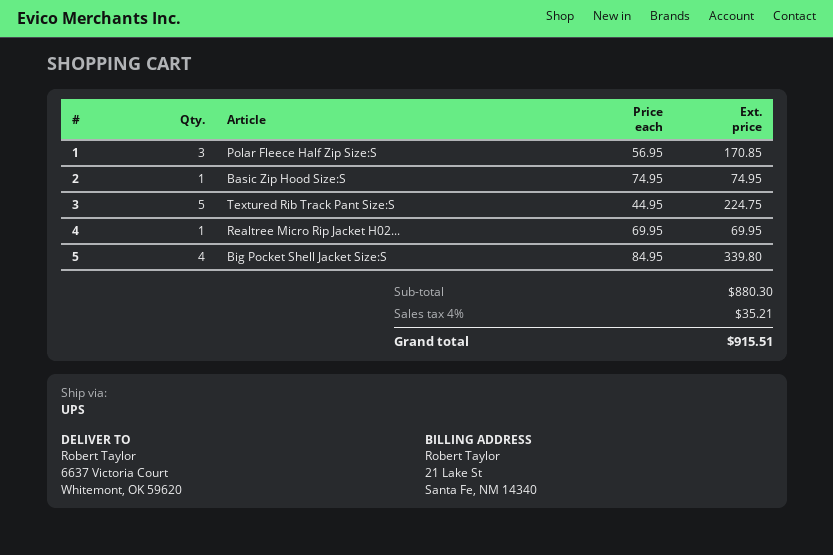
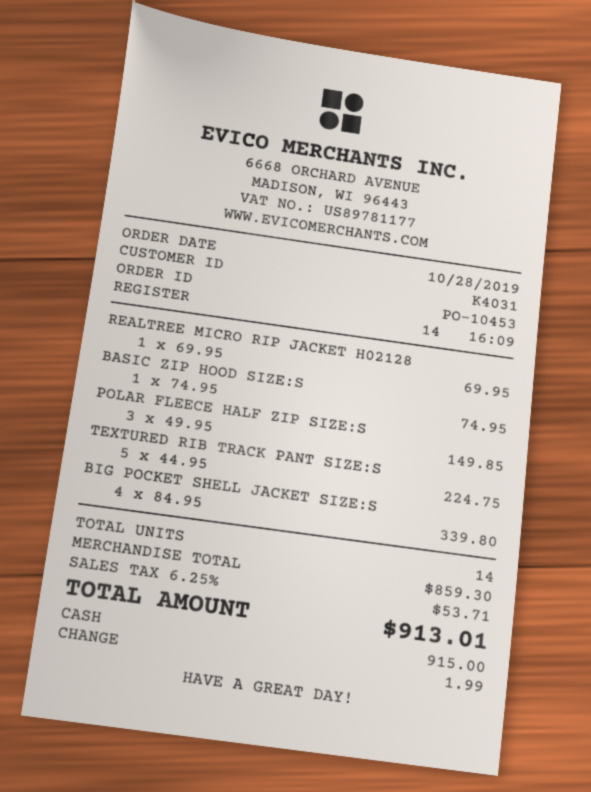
Polar Fleece Half Zip Size:S: 3 x 56.95 = 170.85 -> 3 x 49.95 = 149.85
subtotal: 880.30 -> 859.30
tax: 4% = 35.21 -> 6.25% = 53.71
total: 915.51 -> 913.01

